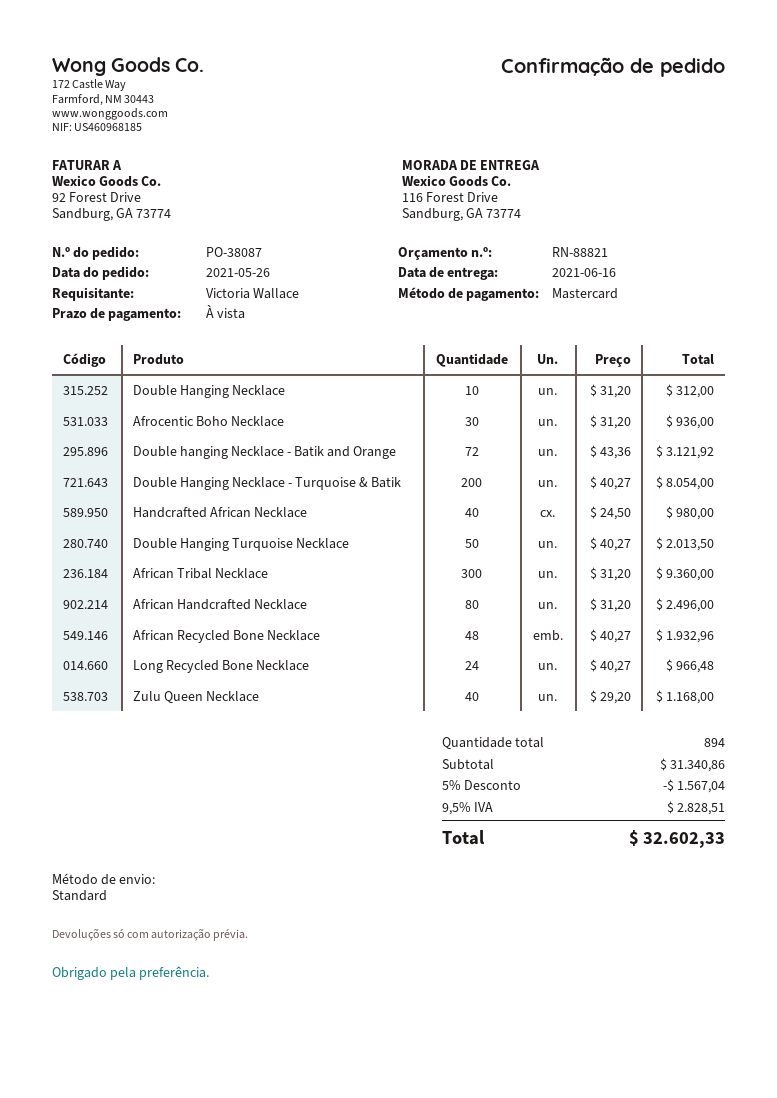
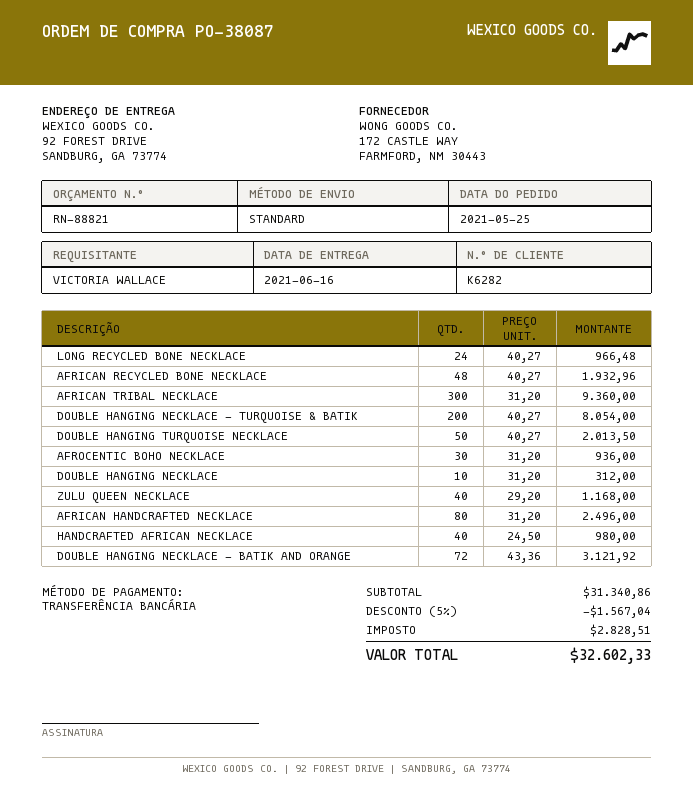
order date: 2021-05-26 -> 2021-05-25
payment method: Mastercard -> bank transfer
ship to: 116 Forest Drive, Sandburg, GA 73774 -> 92 FOREST DRIVE, SANDBURG, GA 73774

